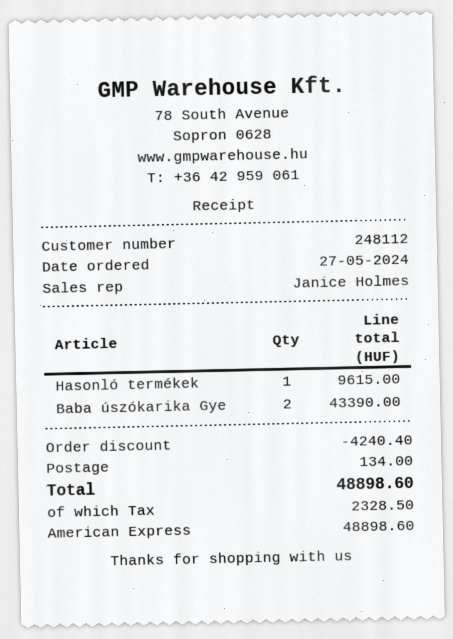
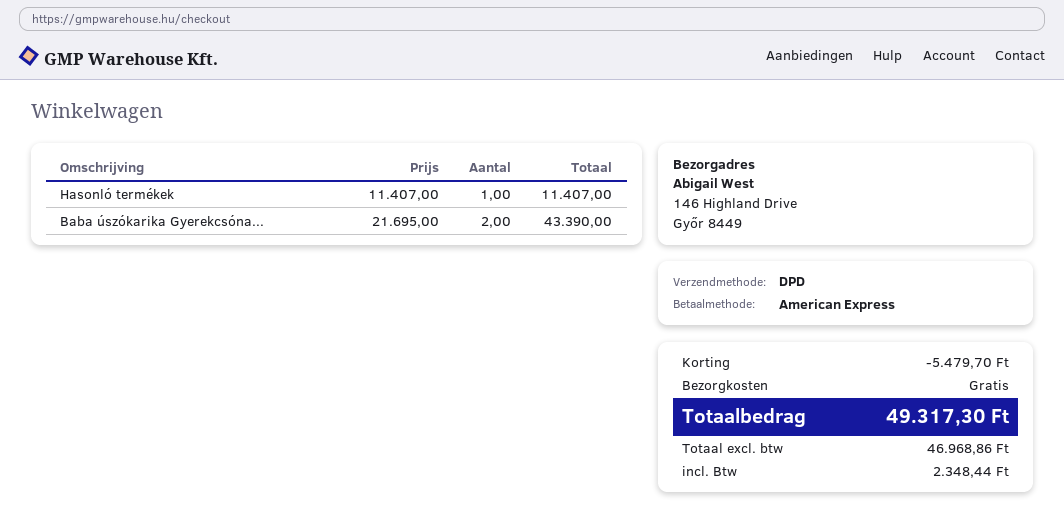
Hasonló termékek: 1 for 9615.00 -> 1 for 11407.00
discount: 4240.40 -> 5479.70
shipping: 134.00 -> 0.00
tax: 2328.50 -> 2348.44
total: 48898.60 -> 49317.30

